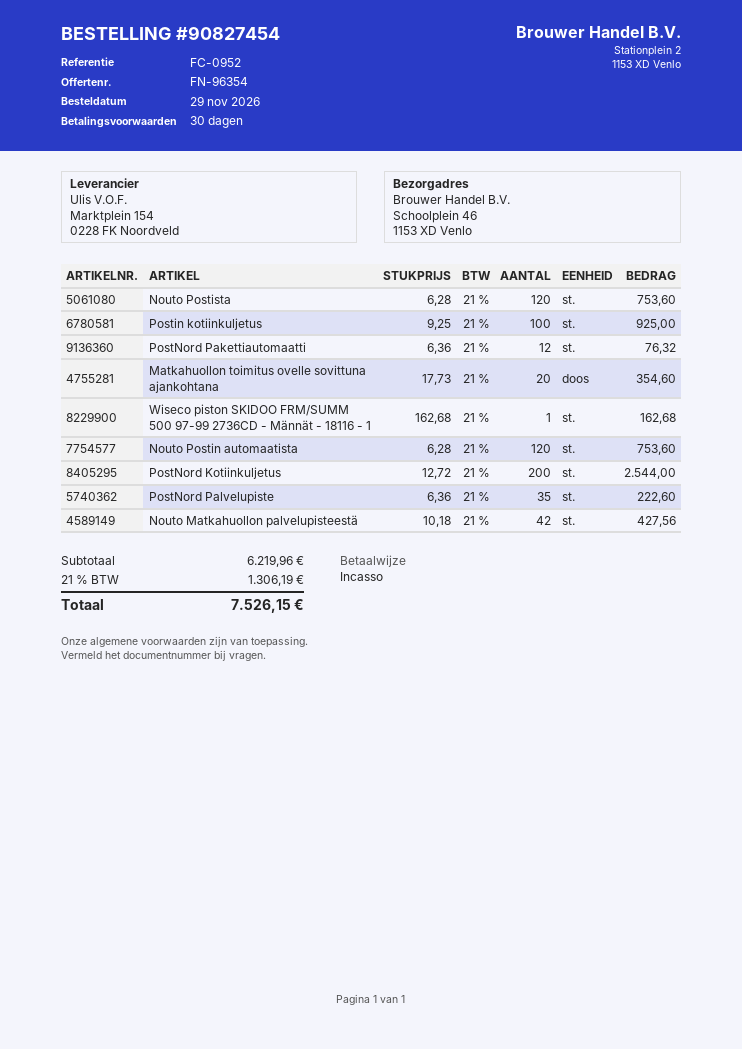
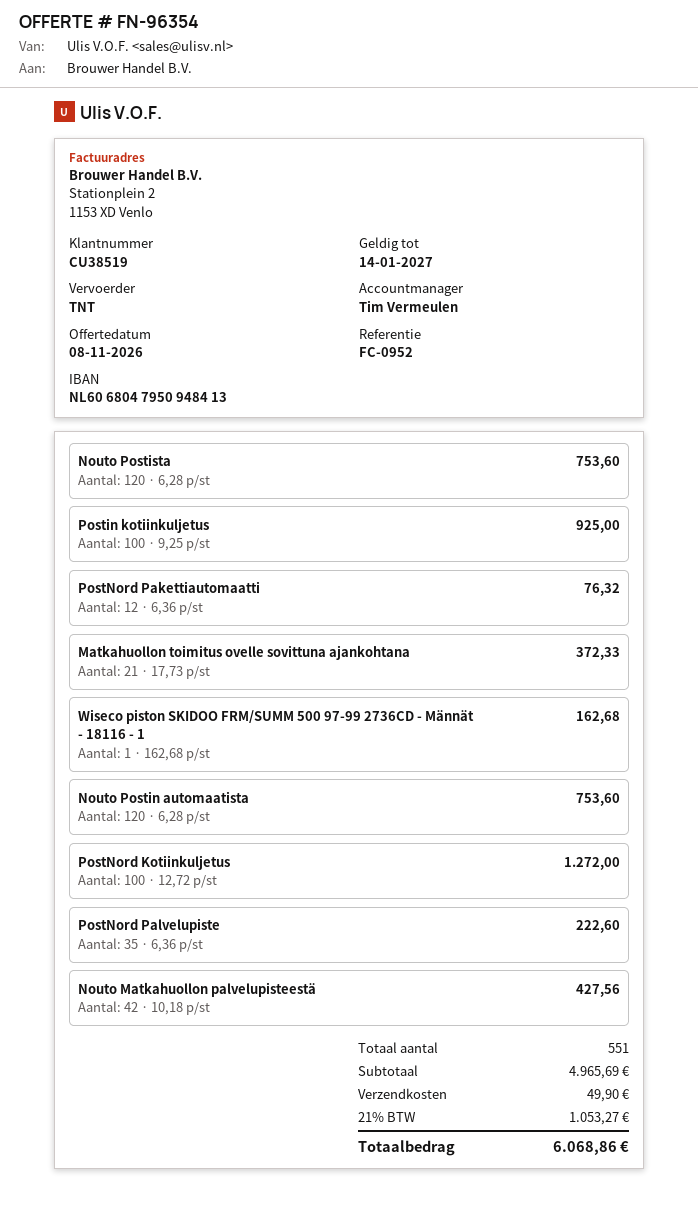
Matkahuollon toimitus ovelle sovittuna ajankohtana: 20 x 17.73 = 354.60 -> 21 x 17.73 = 372.33
PostNord Kotiinkuljetus: 200 x 12.72 = 2544.00 -> 100 x 12.72 = 1272.00
subtotal: 6219.96 -> 4965.69
shipping: none -> 49.90
tax: 21% = 1306.19 -> 21% = 1053.27
total: 7526.15 -> 6068.86

